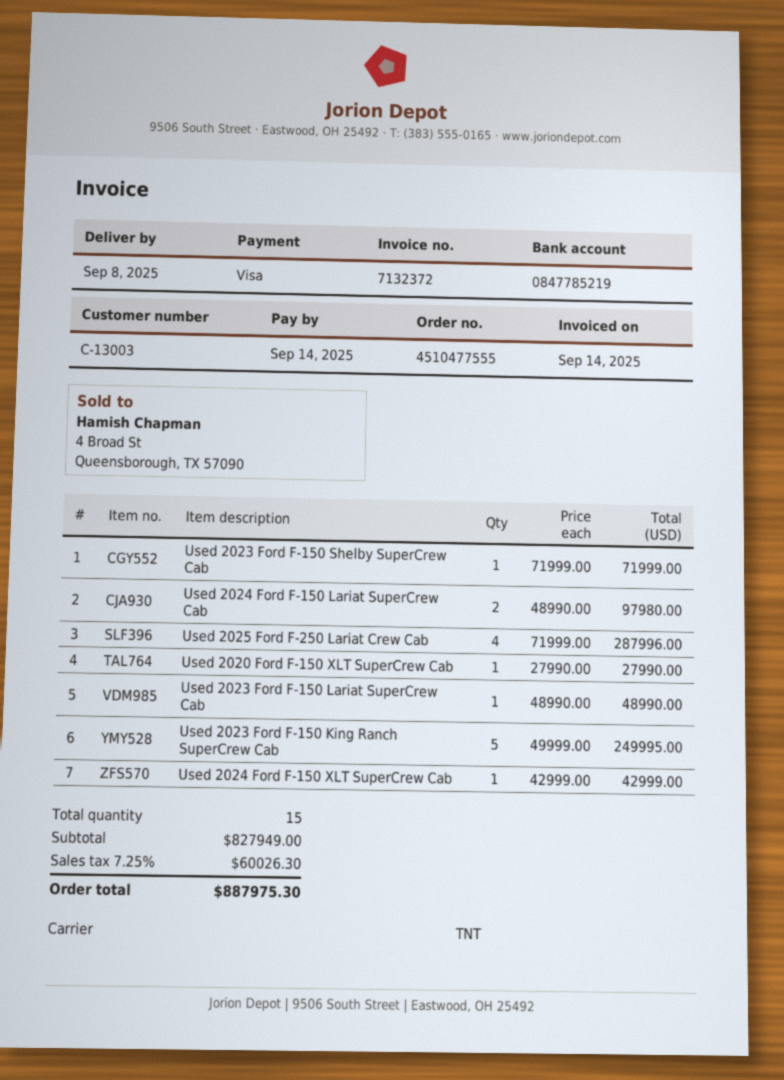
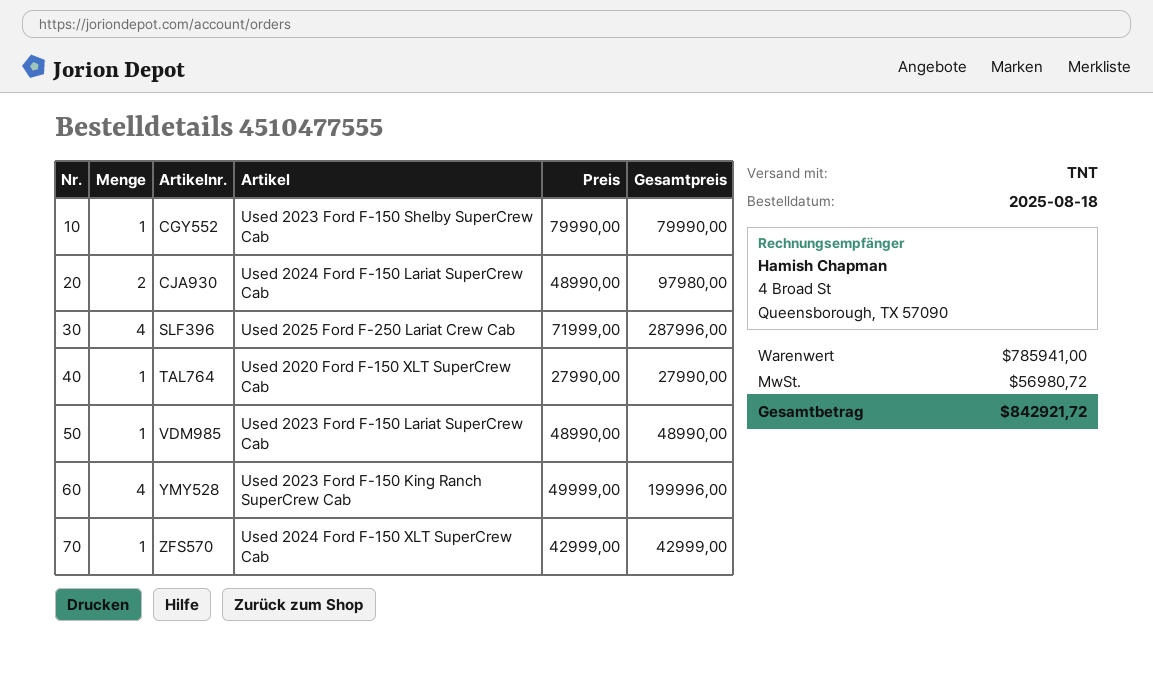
Used 2023 Ford F-150 Shelby SuperCrew Cab: 1 x 71999.00 = 71999.00 -> 1 x 79990.00 = 79990.00
Used 2023 Ford F-150 King Ranch SuperCrew Cab: 5 x 49999.00 = 249995.00 -> 4 x 49999.00 = 199996.00
subtotal: 827949.00 -> 785941.00
tax: 60026.30 -> 56980.72
total: 887975.30 -> 842921.72

